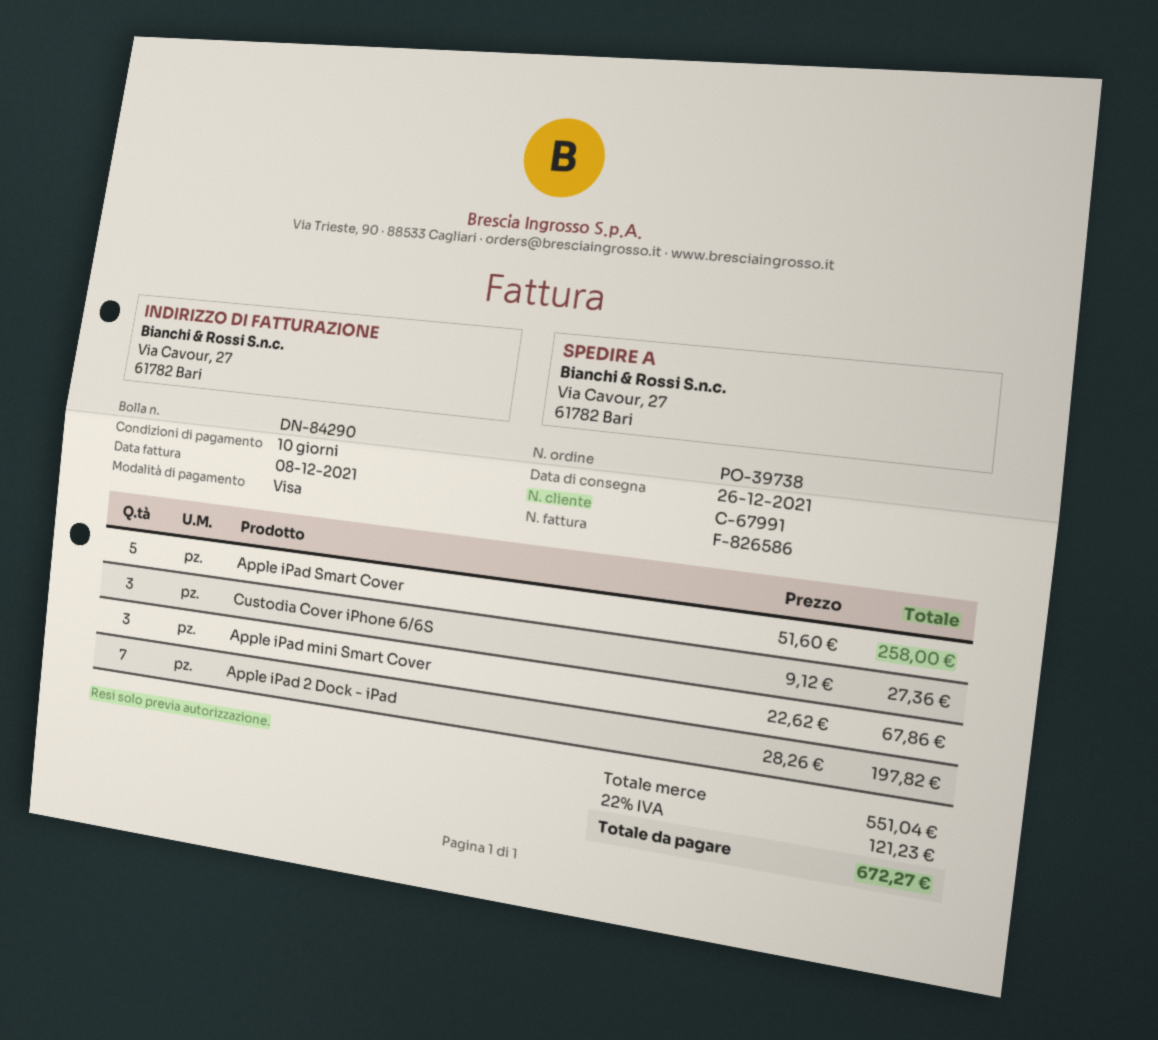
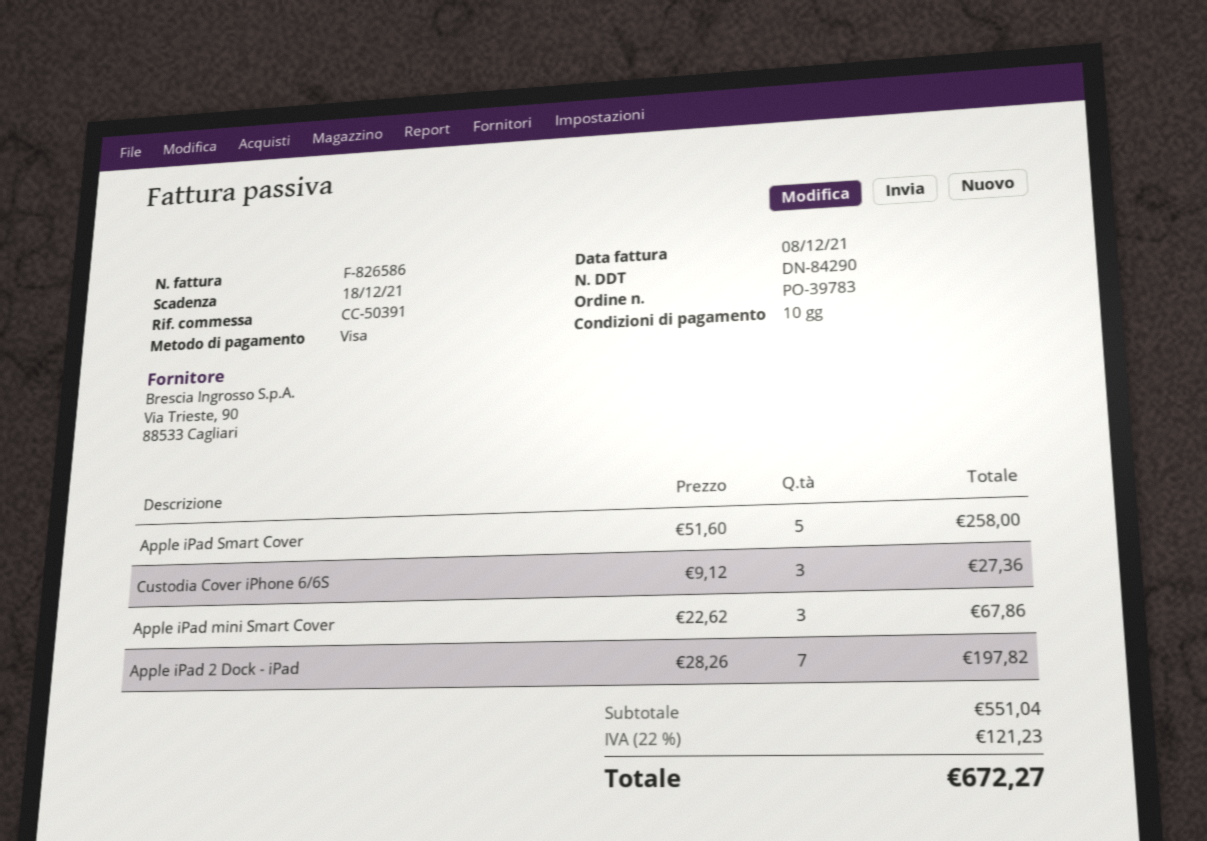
order number: PO-39738 -> PO-39783

